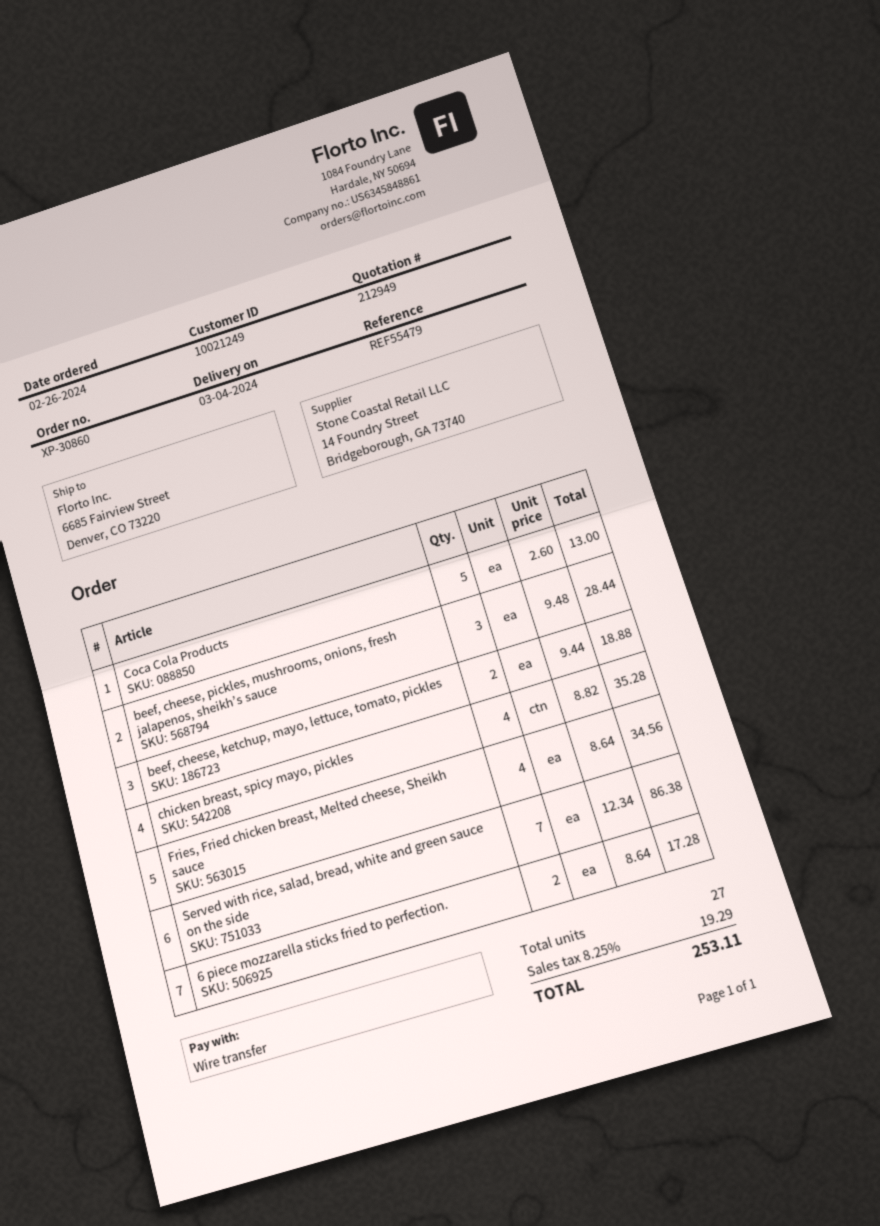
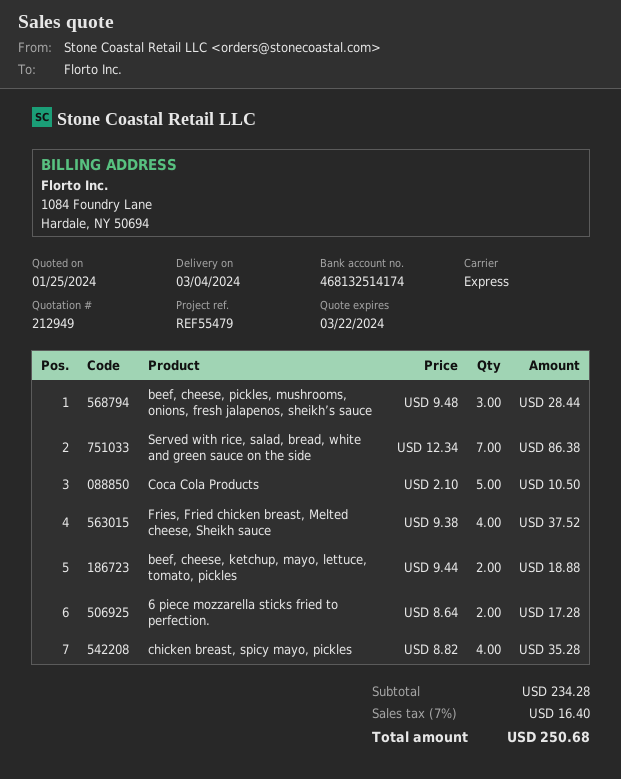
Coca Cola Products: 5 x 2.60 = 13.00 -> 5 x 2.10 = 10.50
Fries, Fried chicken breast, Melted cheese, Sheikh sauce: 4 x 8.64 = 34.56 -> 4 x 9.38 = 37.52
tax: 8.25% = 19.29 -> 7% = 16.40
total: 253.11 -> 250.68

